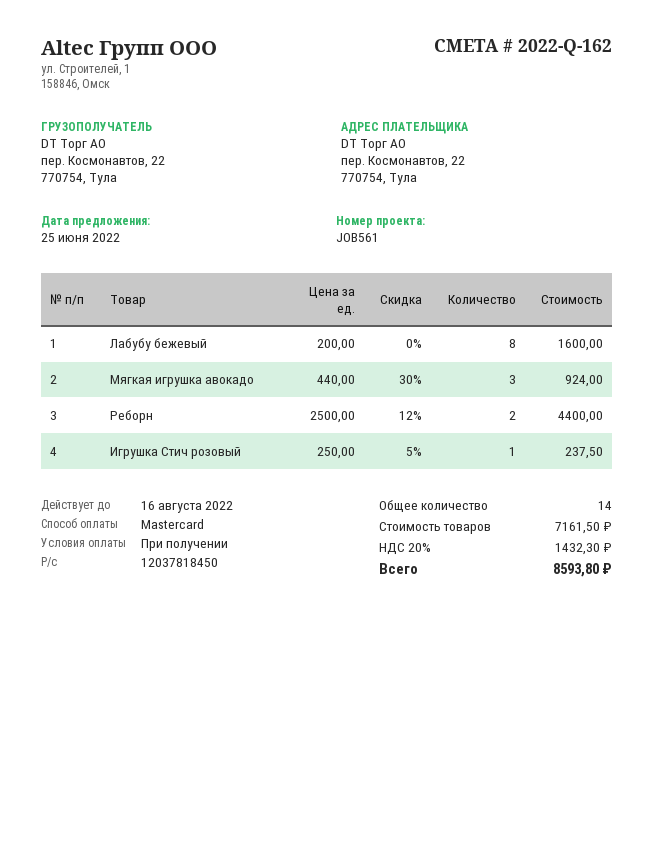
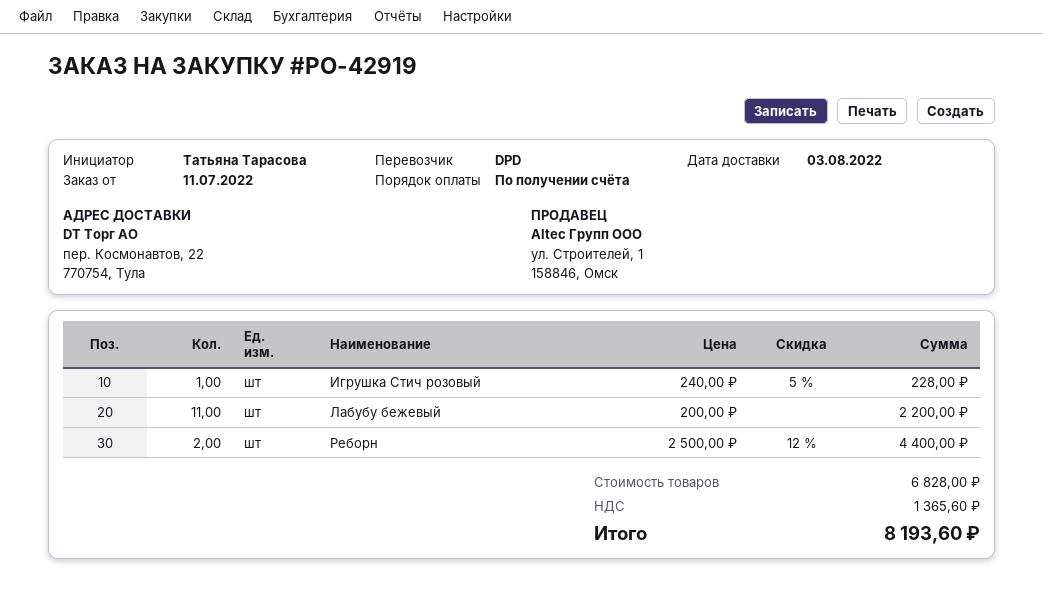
Лабубу бежевый: 8 x 200.00 = 1600.00 -> 11 x 200.00 = 2200.00
Мягкая игрушка авокадо: 3 x 440.00 - 30% = 924.00 -> none
Игрушка Стич розовый: 1 x 250.00 - 5% = 237.50 -> 1 x 240.00 - 5% = 228.00
subtotal: 7161.50 -> 6828.00
tax: 1432.30 -> 1365.60
total: 8593.80 -> 8193.60

